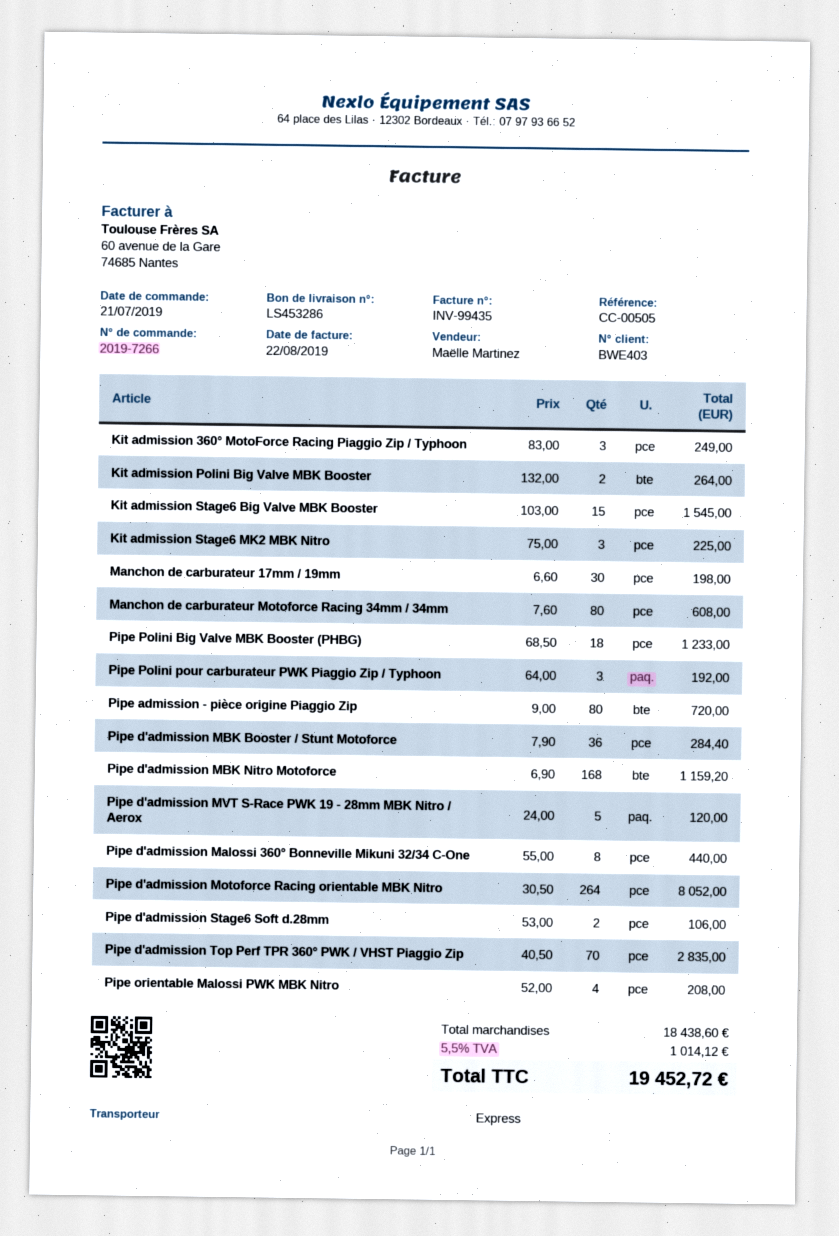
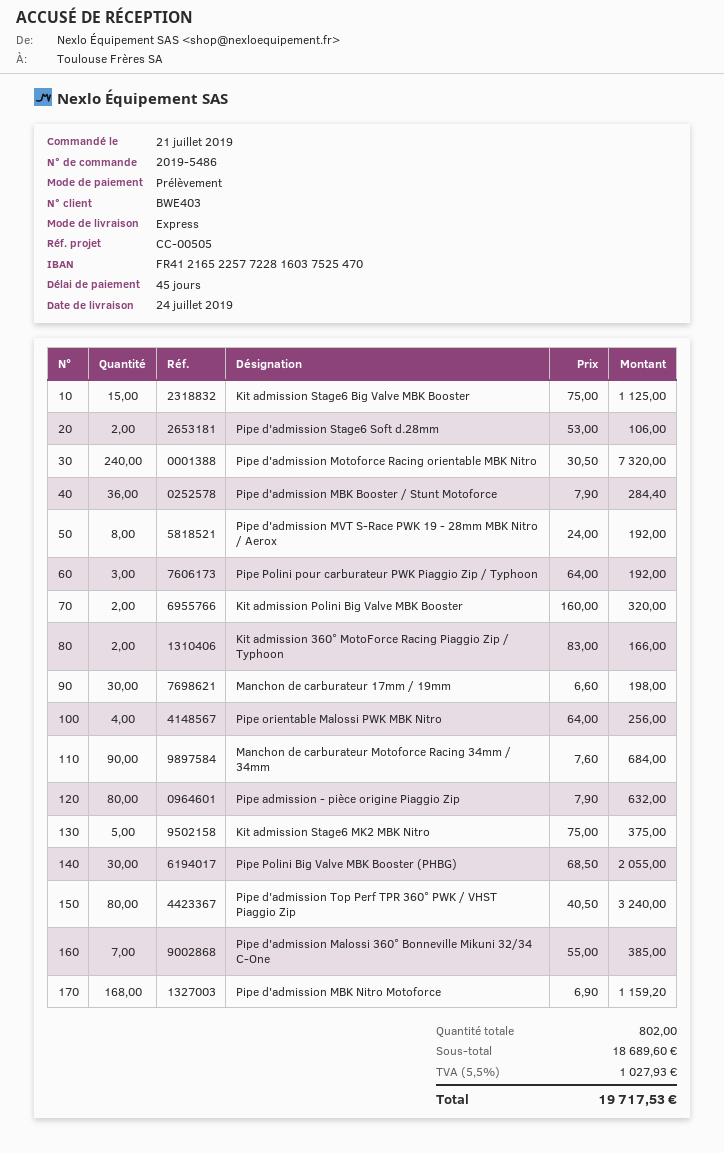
order number: 2019-7266 -> 2019-5486
Kit admission 360° MotoForce Racing Piaggio Zip / Typhoon: 3 x 83.00 = 249.00 -> 2 x 83.00 = 166.00
Kit admission Polini Big Valve MBK Booster: 2 x 132.00 = 264.00 -> 2 x 160.00 = 320.00
Kit admission Stage6 Big Valve MBK Booster: 15 x 103.00 = 1545.00 -> 15 x 75.00 = 1125.00
Kit admission Stage6 MK2 MBK Nitro: 3 x 75.00 = 225.00 -> 5 x 75.00 = 375.00
Manchon de carburateur Motoforce Racing 34mm / 34mm: 80 x 7.60 = 608.00 -> 90 x 7.60 = 684.00
Pipe Polini Big Valve MBK Booster (PHBG): 18 x 68.50 = 1233.00 -> 30 x 68.50 = 2055.00
Pipe admission - pièce origine Piaggio Zip: 80 x 9.00 = 720.00 -> 80 x 7.90 = 632.00
Pipe d'admission MVT S-Race PWK 19 - 28mm MBK Nitro / Aerox: 5 x 24.00 = 120.00 -> 8 x 24.00 = 192.00
Pipe d'admission Malossi 360° Bonneville Mikuni 32/34 C-One: 8 x 55.00 = 440.00 -> 7 x 55.00 = 385.00
Pipe d'admission Motoforce Racing orientable MBK Nitro: 264 x 30.50 = 8052.00 -> 240 x 30.50 = 7320.00
Pipe d'admission Top Perf TPR 360° PWK / VHST Piaggio Zip: 70 x 40.50 = 2835.00 -> 80 x 40.50 = 3240.00
Pipe orientable Malossi PWK MBK Nitro: 4 x 52.00 = 208.00 -> 4 x 64.00 = 256.00
subtotal: 18438.60 -> 18689.60
tax: 5.5% = 1014.12 -> 5.5% = 1027.93
total: 19452.72 -> 19717.53

